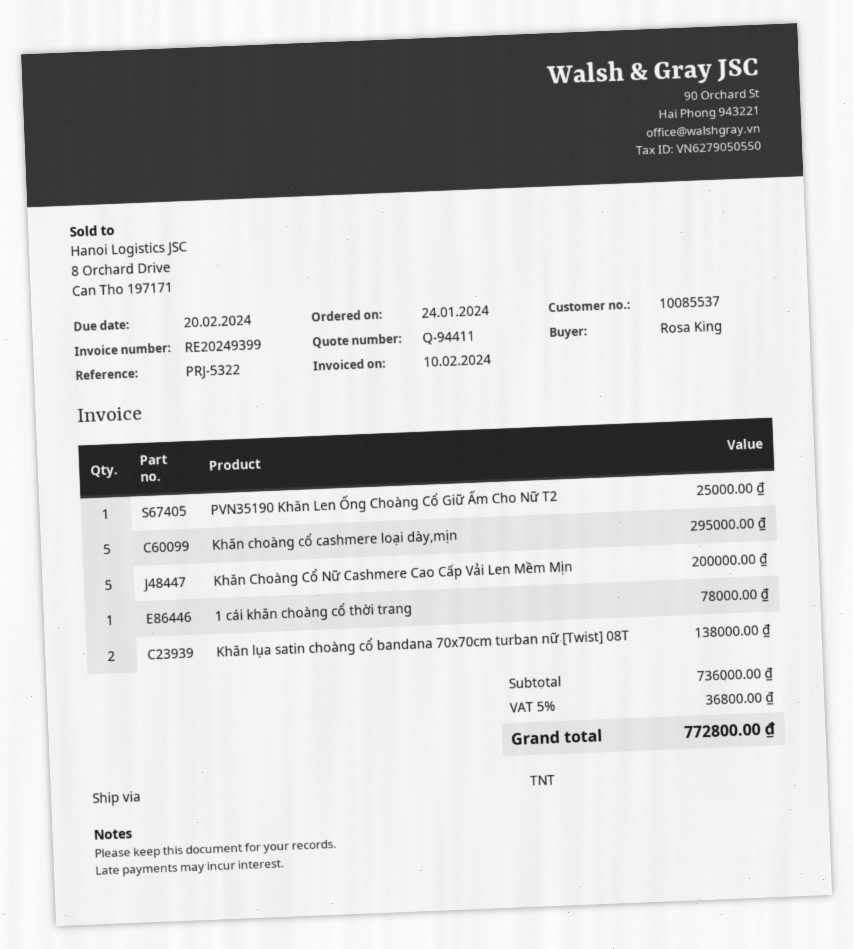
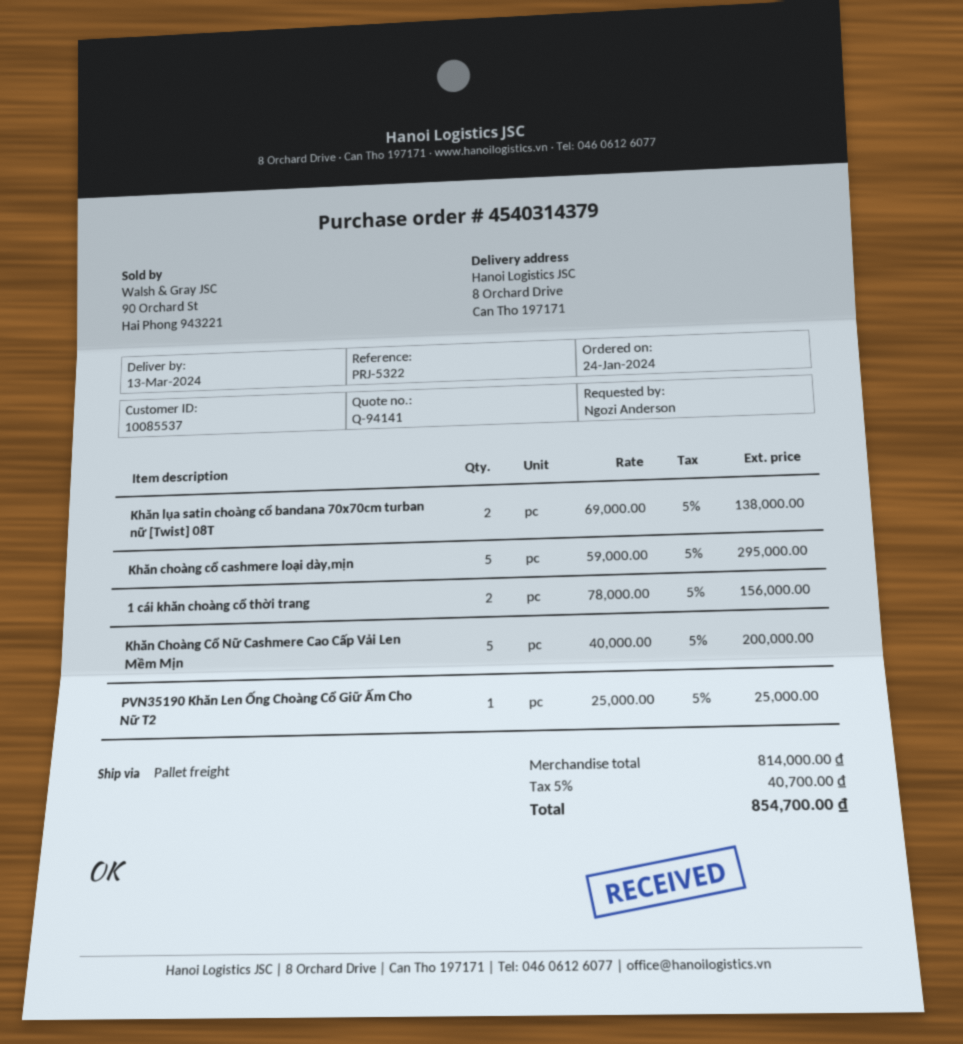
quote number: Q-94411 -> Q-94141
ordered by: Rosa King -> Ngozi Anderson
shipping method: TNT -> pallet freight
1 cái khăn choàng cổ thời trang: 1 for 78000.00 -> 2 for 156000.00
subtotal: 736000.00 -> 814000.00
tax: 5% = 36800.00 -> 5% = 40700.00
total: 772800.00 -> 854700.00

